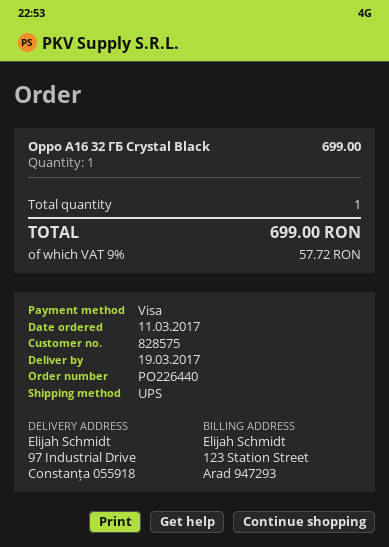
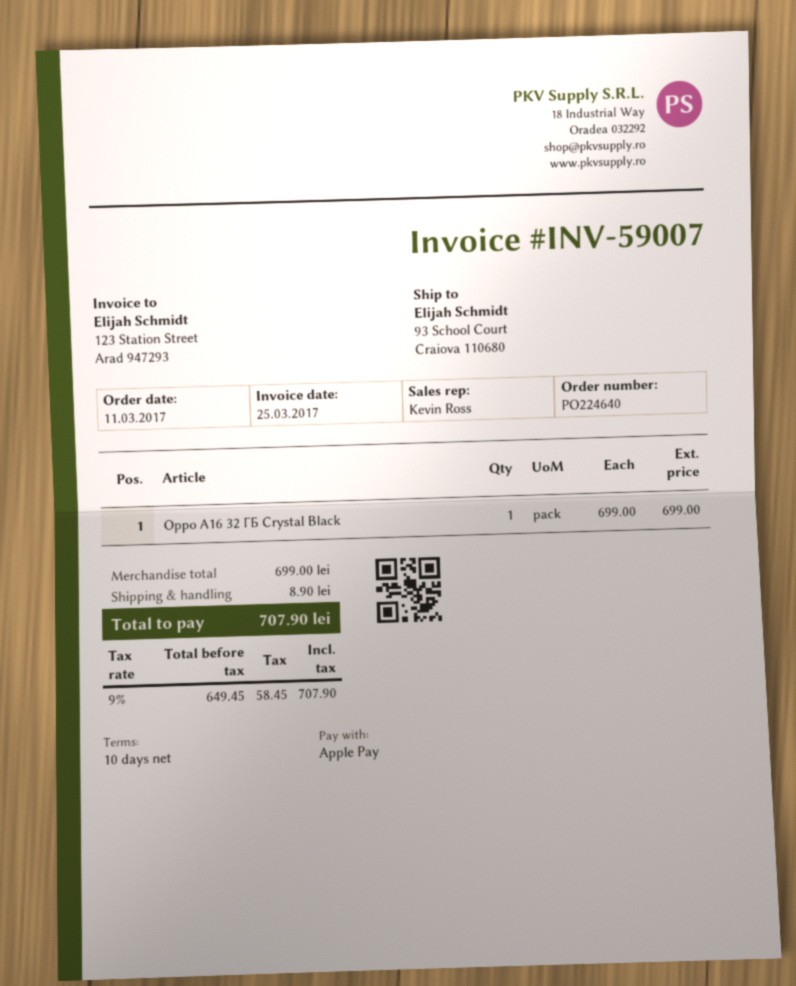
order number: PO226440 -> PO224640
payment method: Visa -> Apple Pay
ship to: 97 Industrial Drive, Constanța 055918 -> 93 School Court, Craiova 110680
shipping: none -> 8.90
tax: 9% = 57.72 -> 9% = 58.45
total: 699.00 -> 707.90

